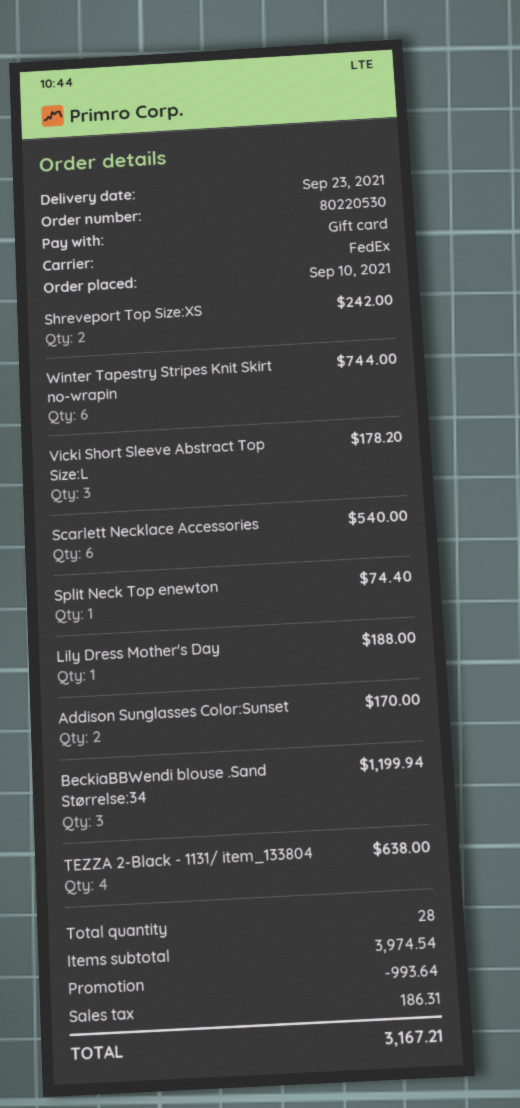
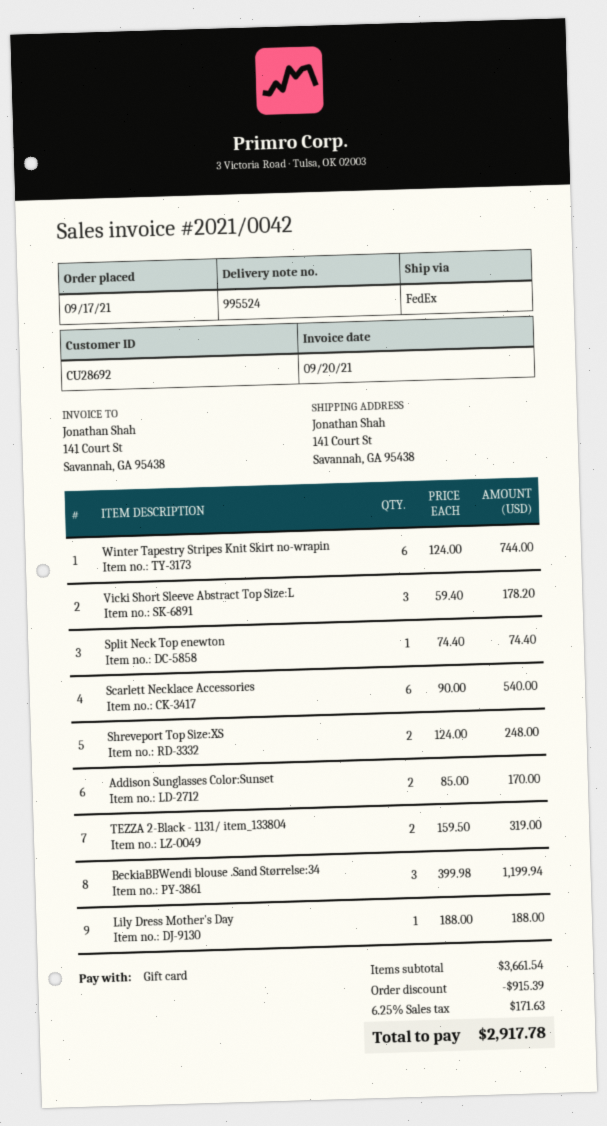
order date: 2021-09-10 -> 2021-09-17
Shreveport Top Size:XS: 2 for 242.00 -> 2 for 248.00
TEZZA 2-Black - 1131/ item_133804: 4 for 638.00 -> 2 for 319.00
subtotal: 3974.54 -> 3661.54
discount: 993.64 -> 915.39
tax: 186.31 -> 171.63
total: 3167.21 -> 2917.78

